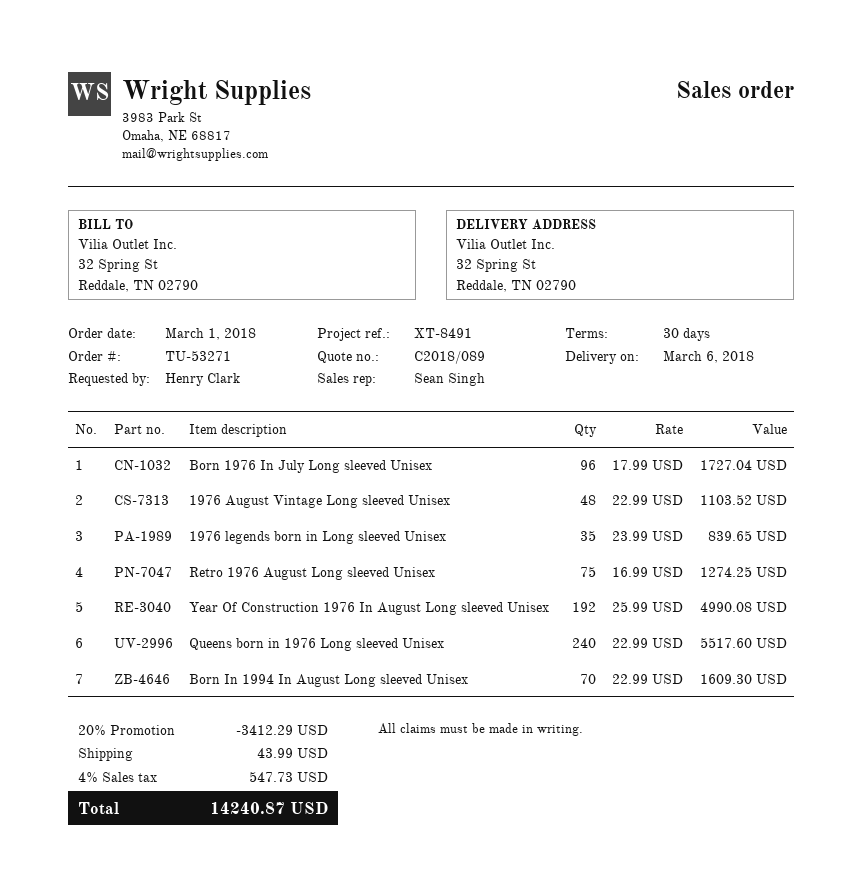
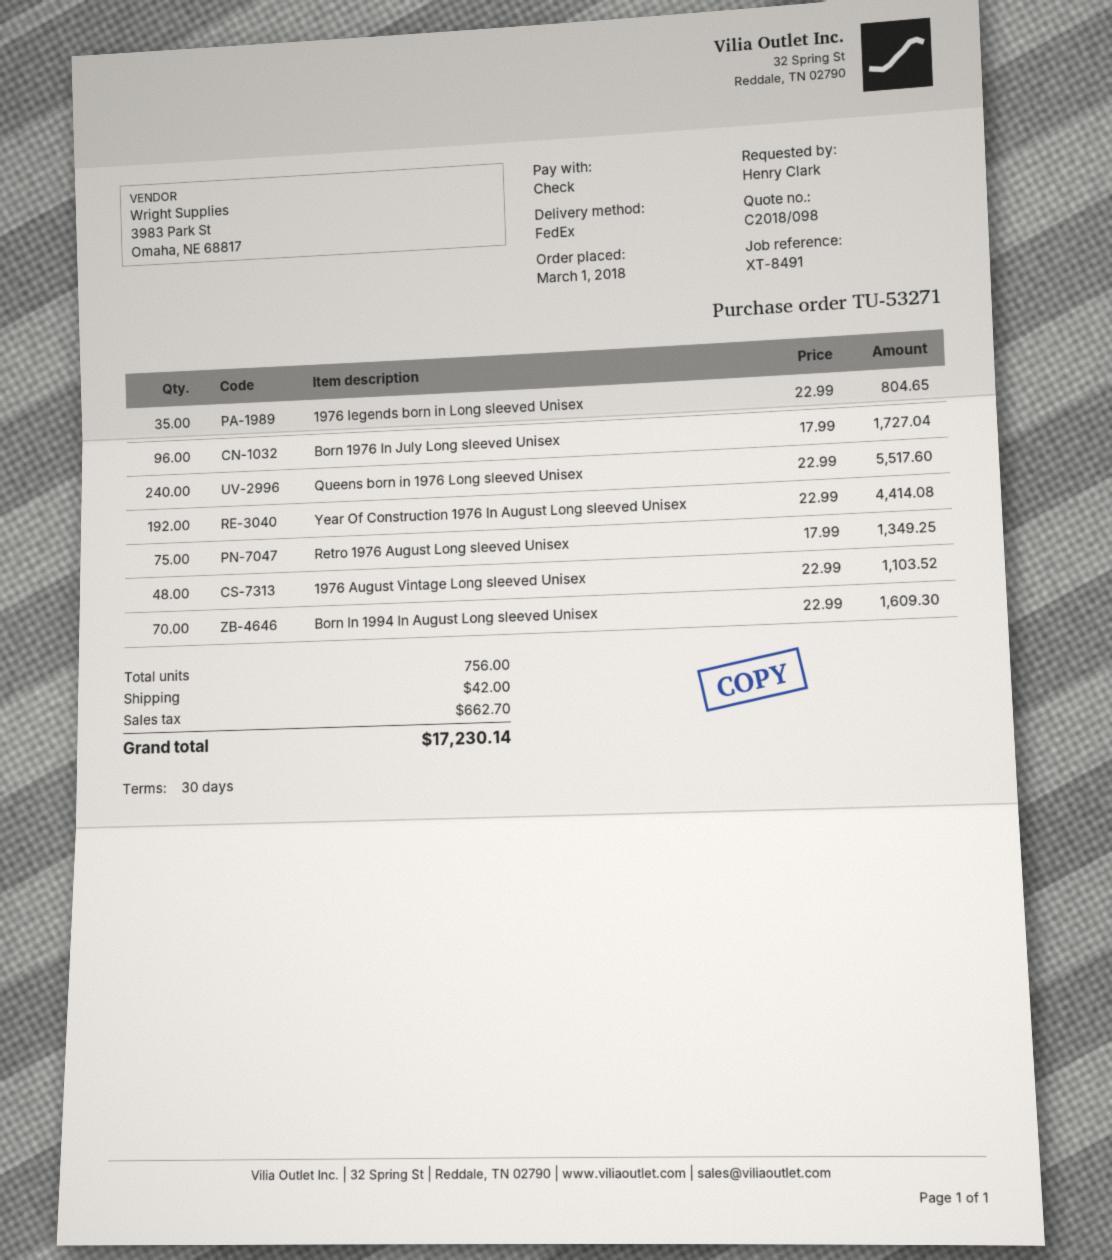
quote number: C2018/089 -> C2018/098
1976 legends born in Long sleeved Unisex: 35 x 23.99 = 839.65 -> 35 x 22.99 = 804.65
Retro 1976 August Long sleeved Unisex: 75 x 16.99 = 1274.25 -> 75 x 17.99 = 1349.25
Year Of Construction 1976 In August Long sleeved Unisex: 192 x 25.99 = 4990.08 -> 192 x 22.99 = 4414.08
discount: 20% = 3412.29 -> none
shipping: 43.99 -> 42.00
tax: 547.73 -> 662.70
total: 14240.87 -> 17230.14

